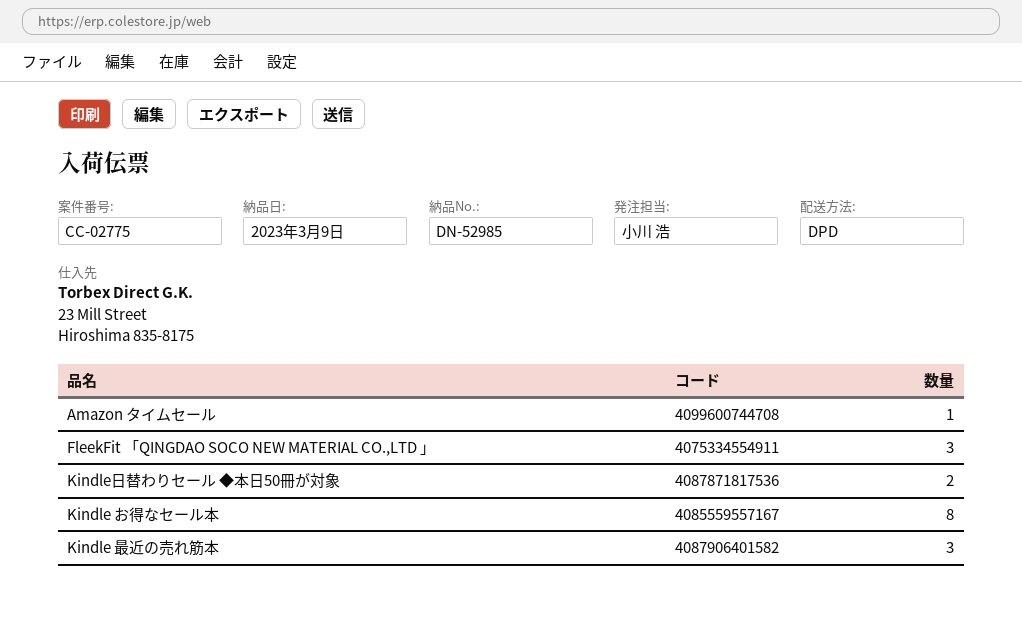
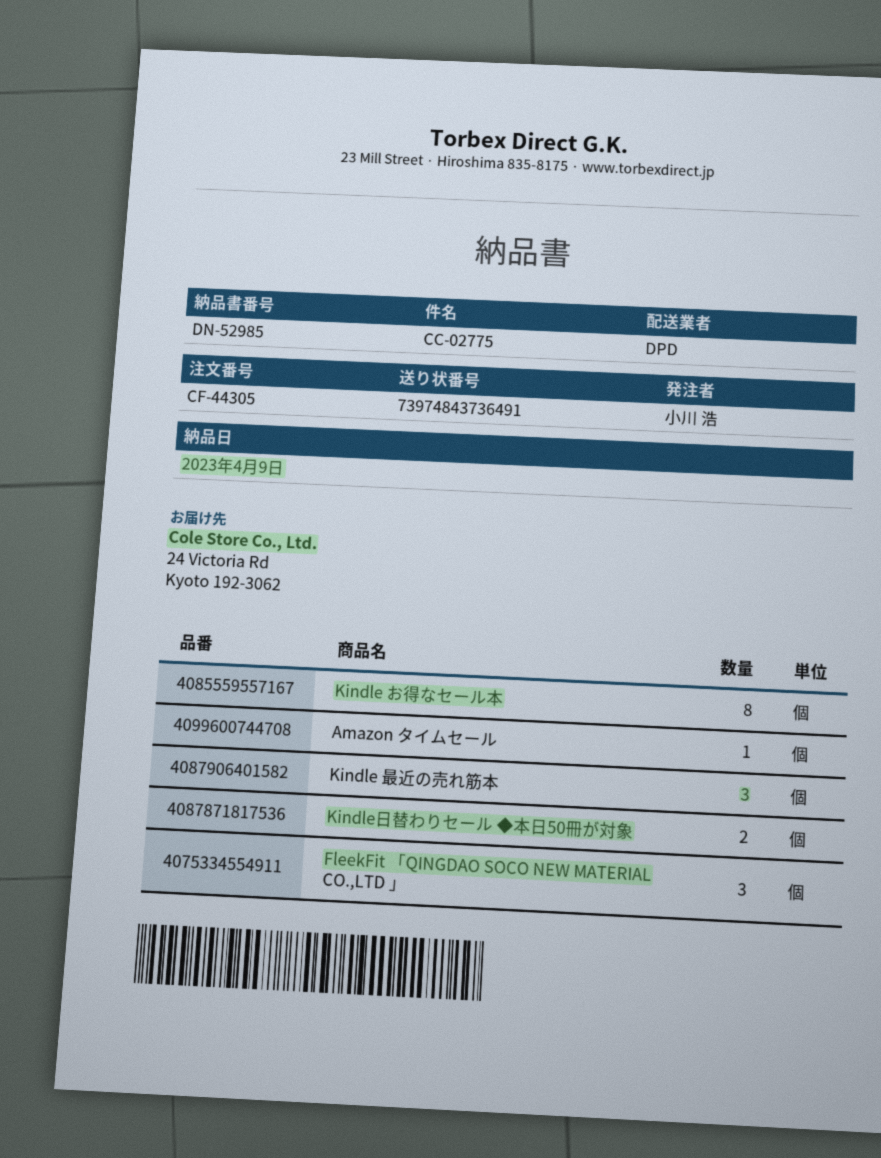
delivery date: 2023-03-09 -> 2023-04-09

